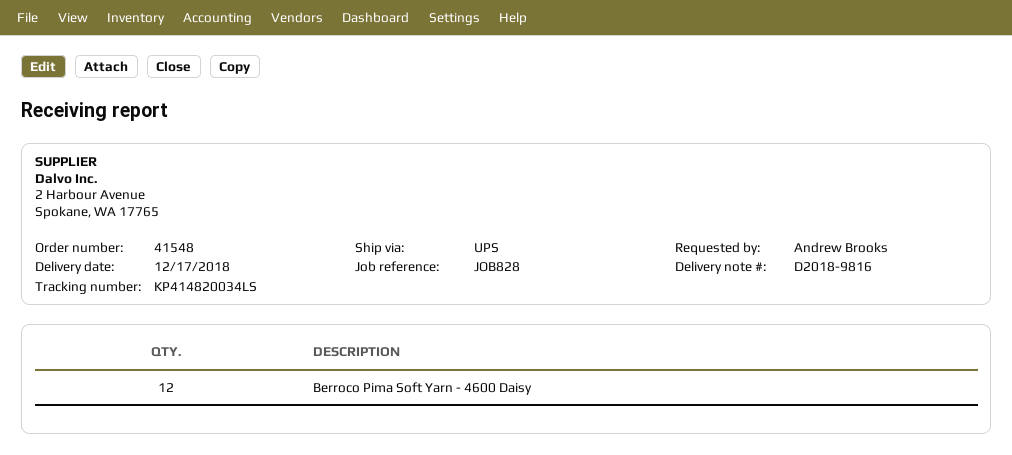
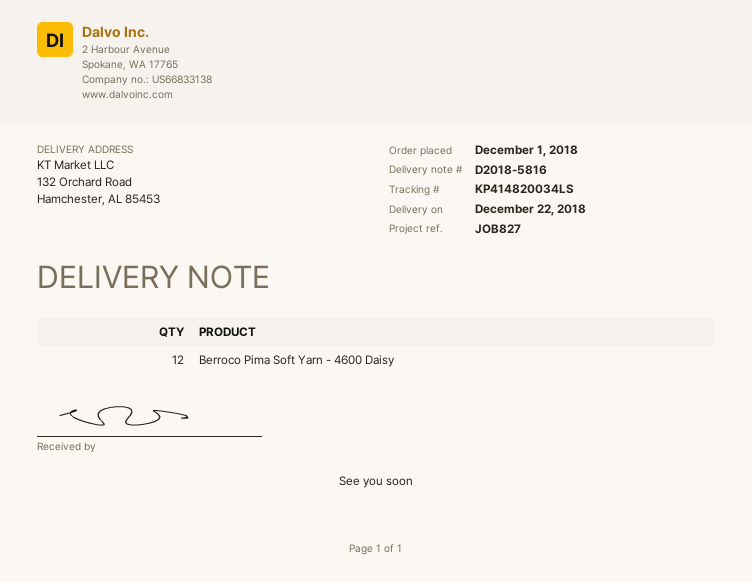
delivery note number: D2018-9816 -> D2018-5816
delivery date: 2018-12-17 -> 2018-12-22
reference: JOB828 -> JOB827

